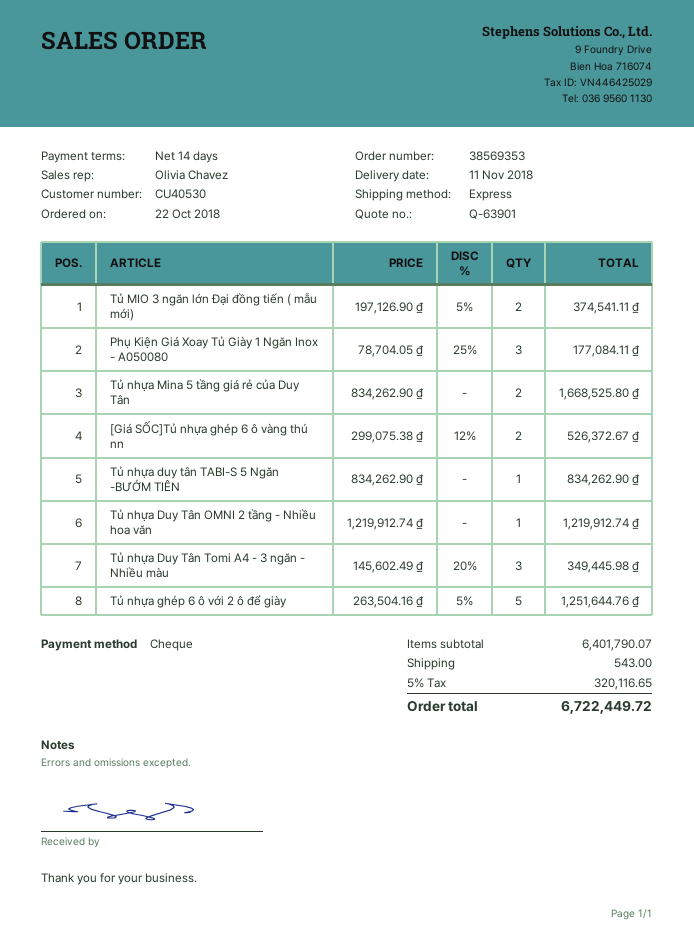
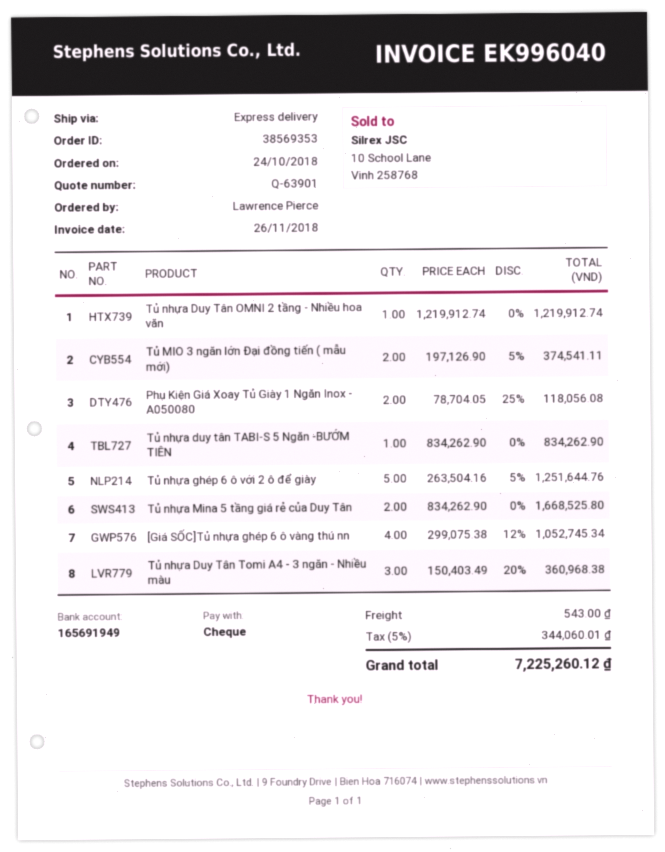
order date: 2018-10-22 -> 2018-10-24
Phụ Kiện Giá Xoay Tủ Giày 1 Ngăn Inox - A050080: 3 x 78704.05 - 25% = 177084.11 -> 2 x 78704.05 - 25% = 118056.08
[Giá SỐC]Tủ nhựa ghép 6 ô vàng thú nn: 2 x 299075.38 - 12% = 526372.67 -> 4 x 299075.38 - 12% = 1052745.34
Tủ nhựa Duy Tân Tomi A4 - 3 ngăn - Nhiều màu: 3 x 145602.49 - 20% = 349445.98 -> 3 x 150403.49 - 20% = 360968.38
tax: 5% = 320116.65 -> 5% = 344060.01
total: 6722449.72 -> 7225260.12

